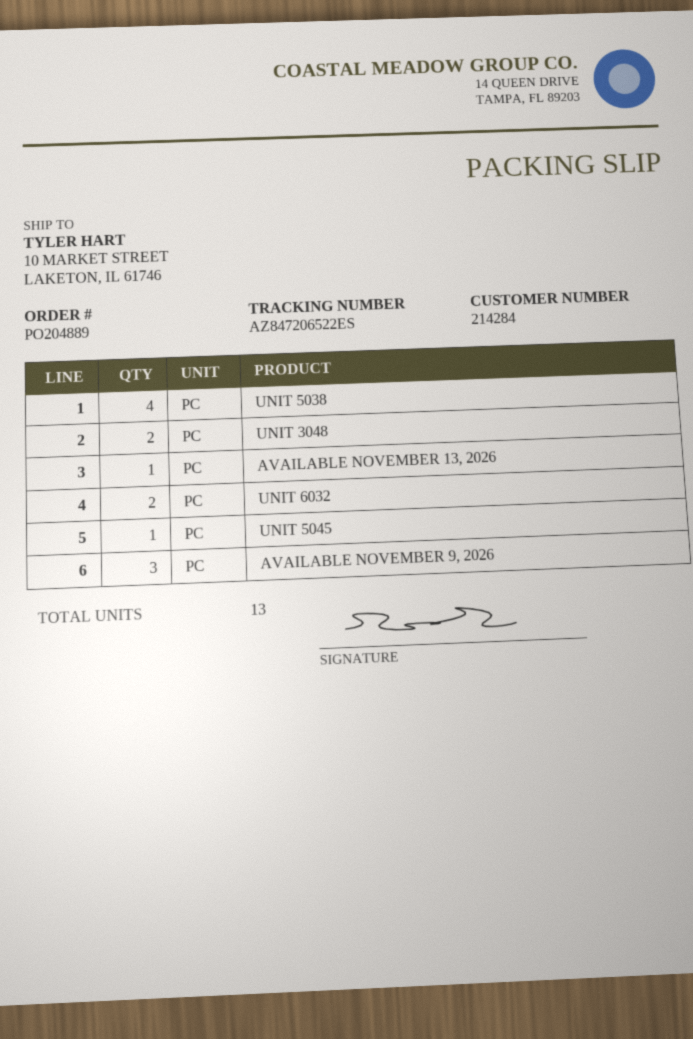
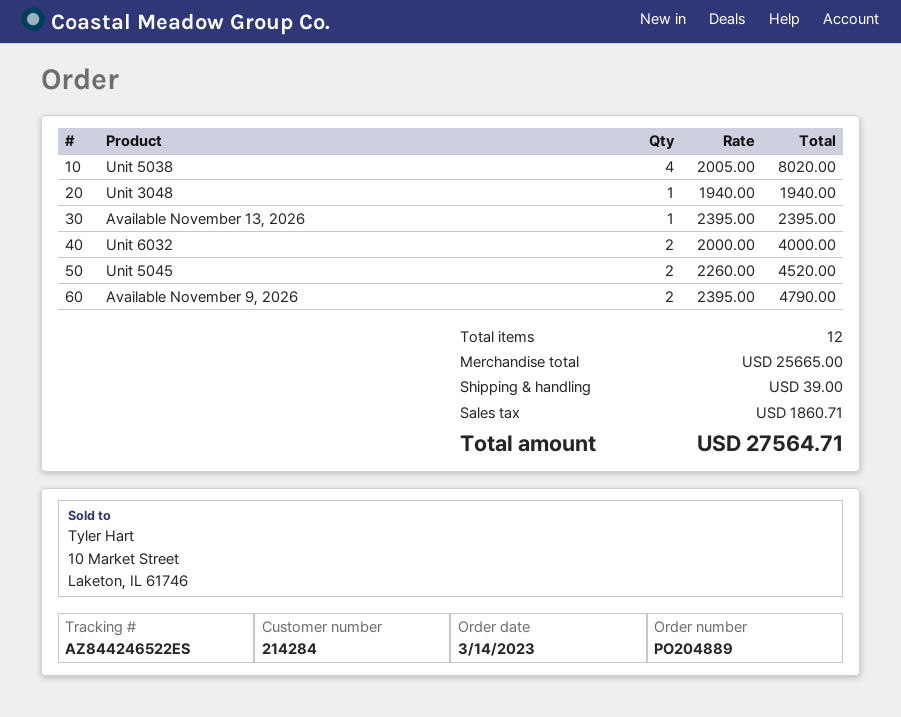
tracking number: AZ847206522ES -> AZ844246522ES
UNIT 3048: 2 -> 1
UNIT 5045: 1 -> 2
AVAILABLE NOVEMBER 9, 2026: 3 -> 2
total quantity: 13 -> 12

